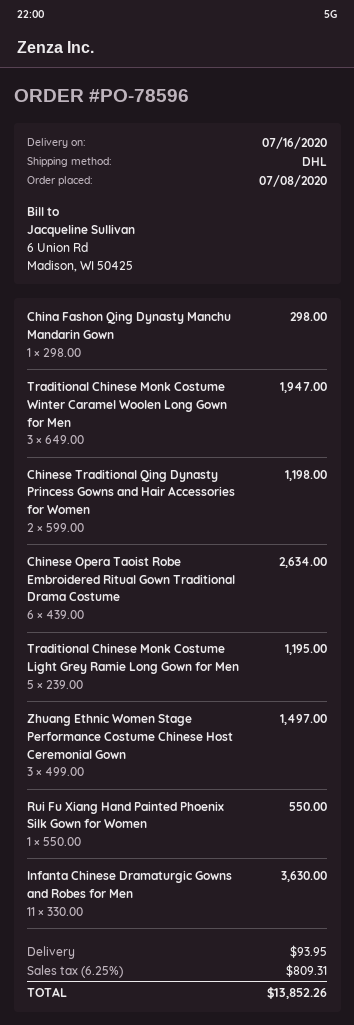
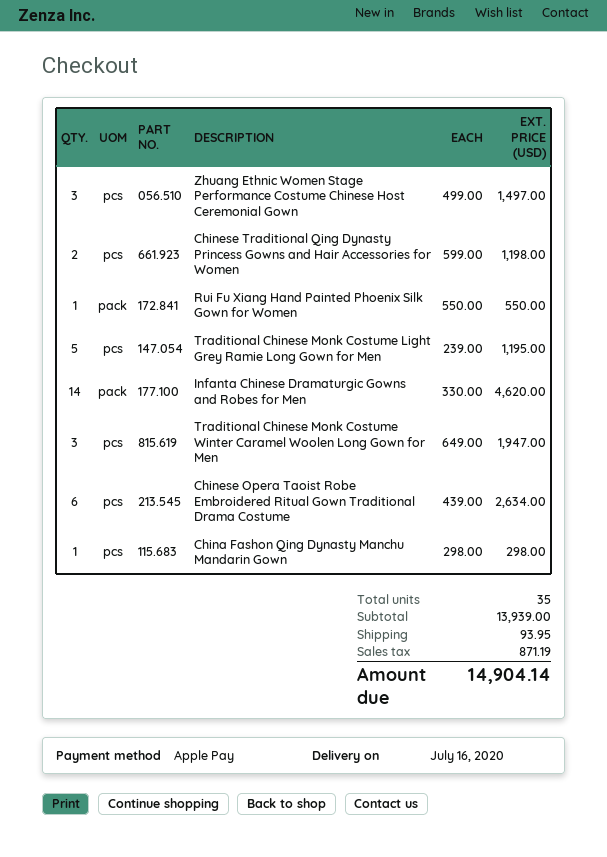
Infanta Chinese Dramaturgic Gowns and Robes for Men: 11 x 330.00 = 3630.00 -> 14 x 330.00 = 4620.00
tax: 809.31 -> 871.19
total: 13852.26 -> 14904.14

